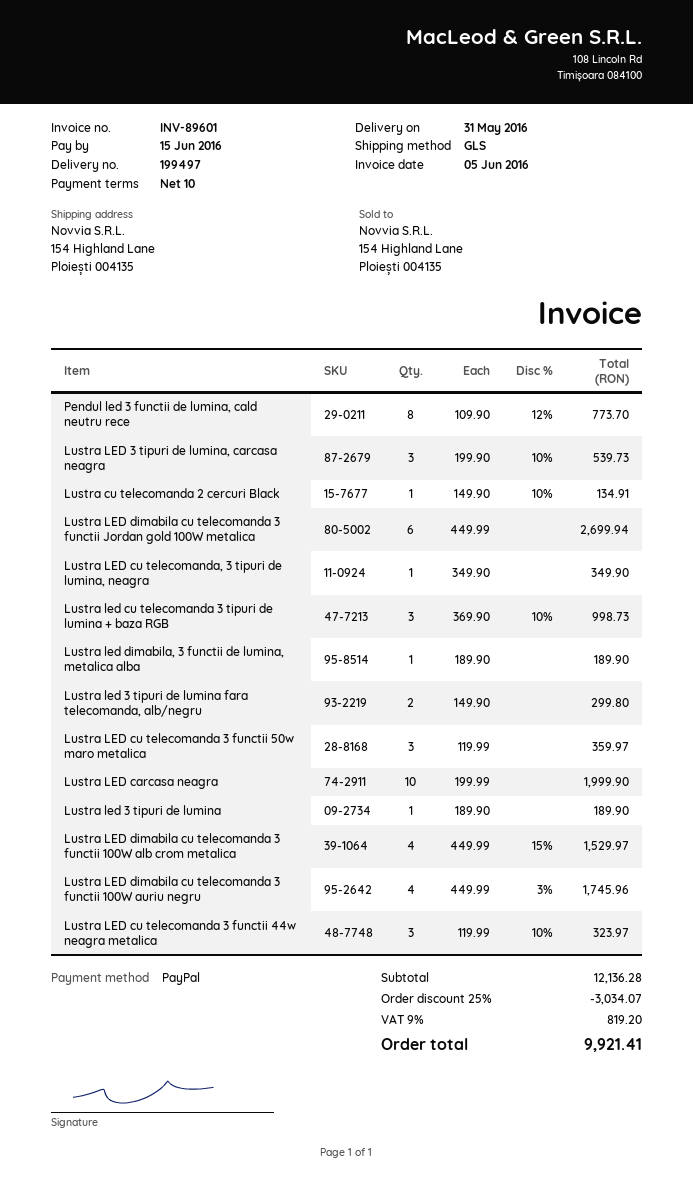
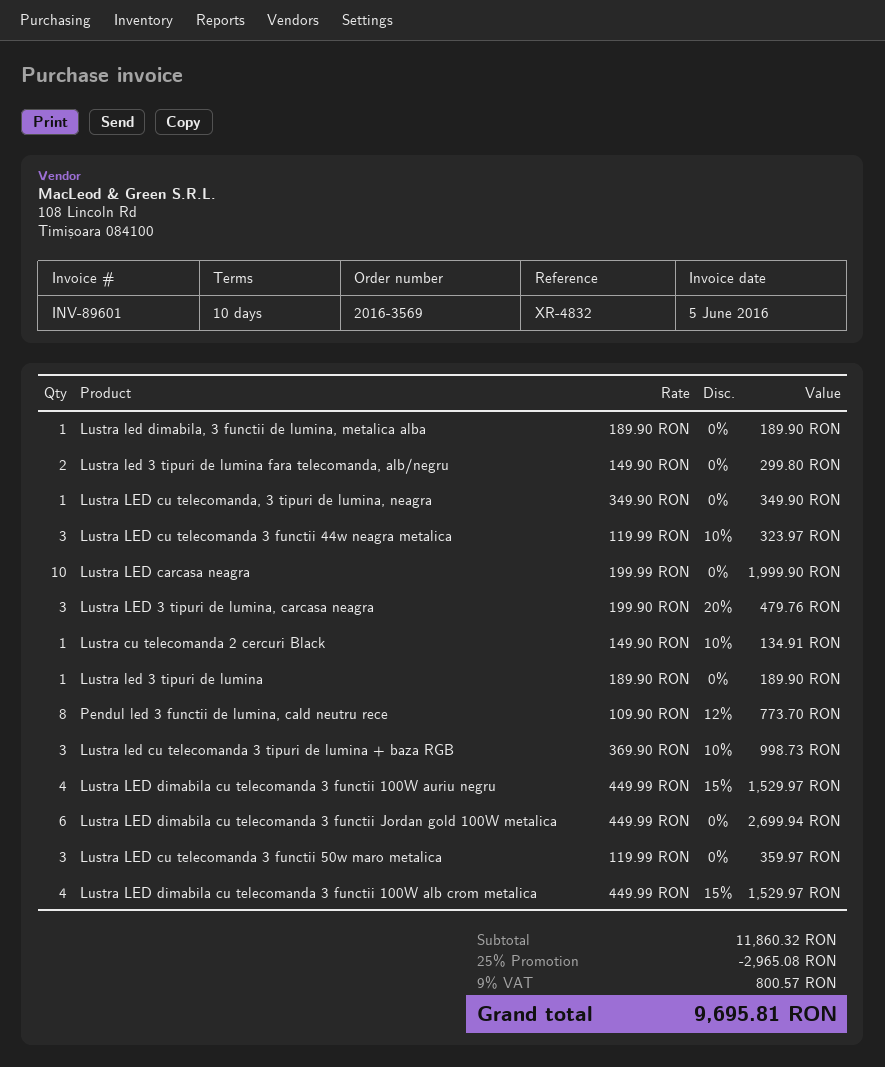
Lustra LED 3 tipuri de lumina, carcasa neagra: 3 x 199.90 - 10% = 539.73 -> 3 x 199.90 - 20% = 479.76
Lustra LED dimabila cu telecomanda 3 functii 100W auriu negru: 4 x 449.99 - 3% = 1745.96 -> 4 x 449.99 - 15% = 1529.97
subtotal: 12136.28 -> 11860.32
discount: 25% = 3034.07 -> 25% = 2965.08
tax: 9% = 819.20 -> 9% = 800.57
total: 9921.41 -> 9695.81

